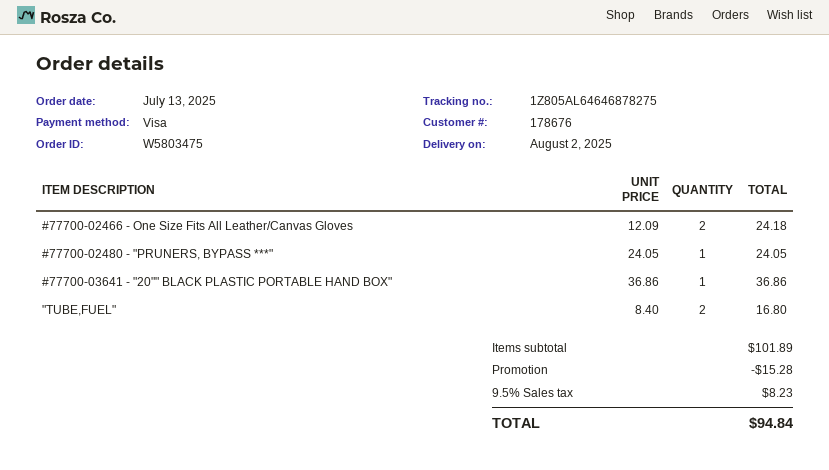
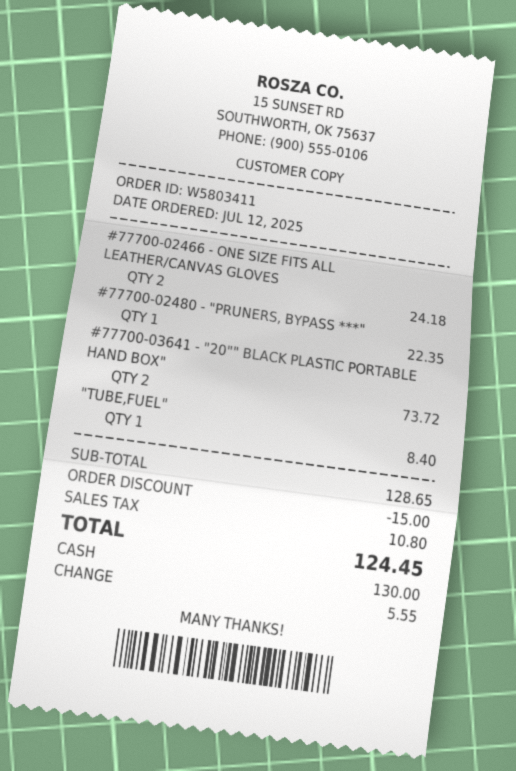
order number: W5803475 -> W5803411
order date: 2025-07-13 -> 2025-07-12
payment method: Visa -> cash
#77700-02480 - "PRUNERS, BYPASS ***": 1 for 24.05 -> 1 for 22.35
#77700-03641 - "20"" BLACK PLASTIC PORTABLE HAND BOX": 1 for 36.86 -> 2 for 73.72
"TUBE,FUEL": 2 for 16.80 -> 1 for 8.40
subtotal: 101.89 -> 128.65
discount: 15.28 -> 15.00
tax: 8.23 -> 10.80
total: 94.84 -> 124.45

